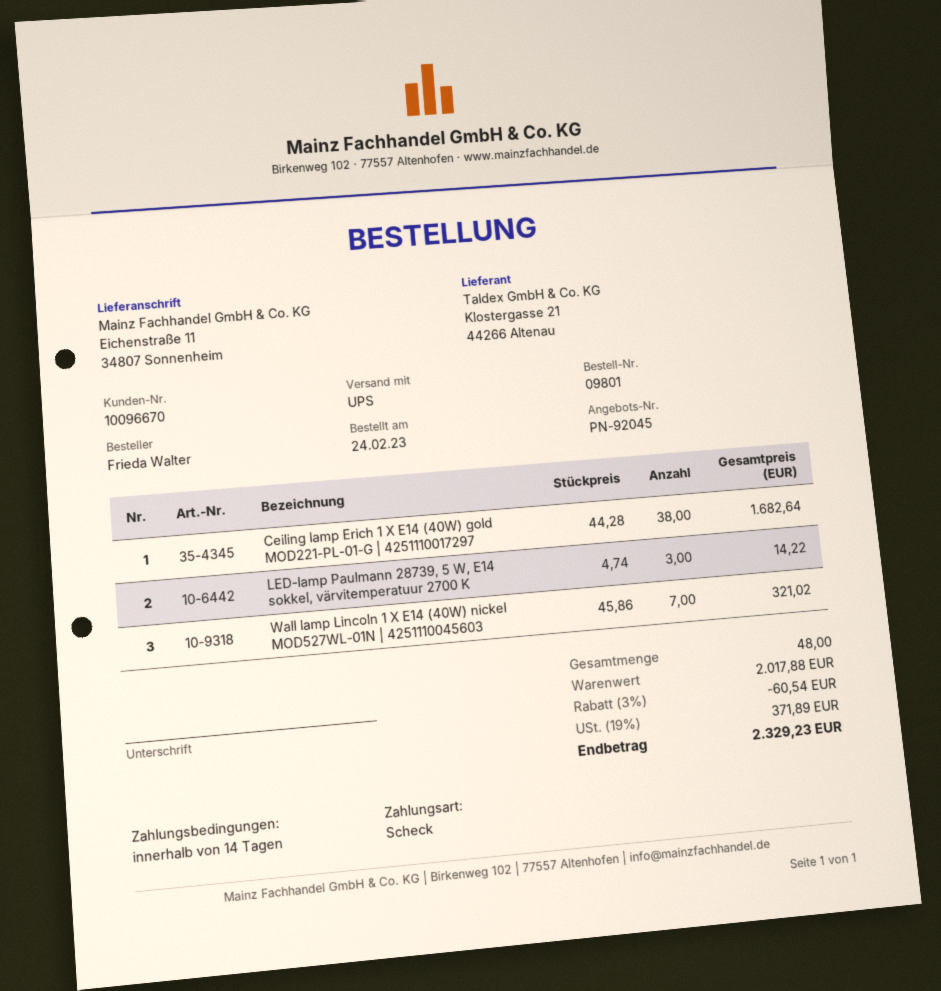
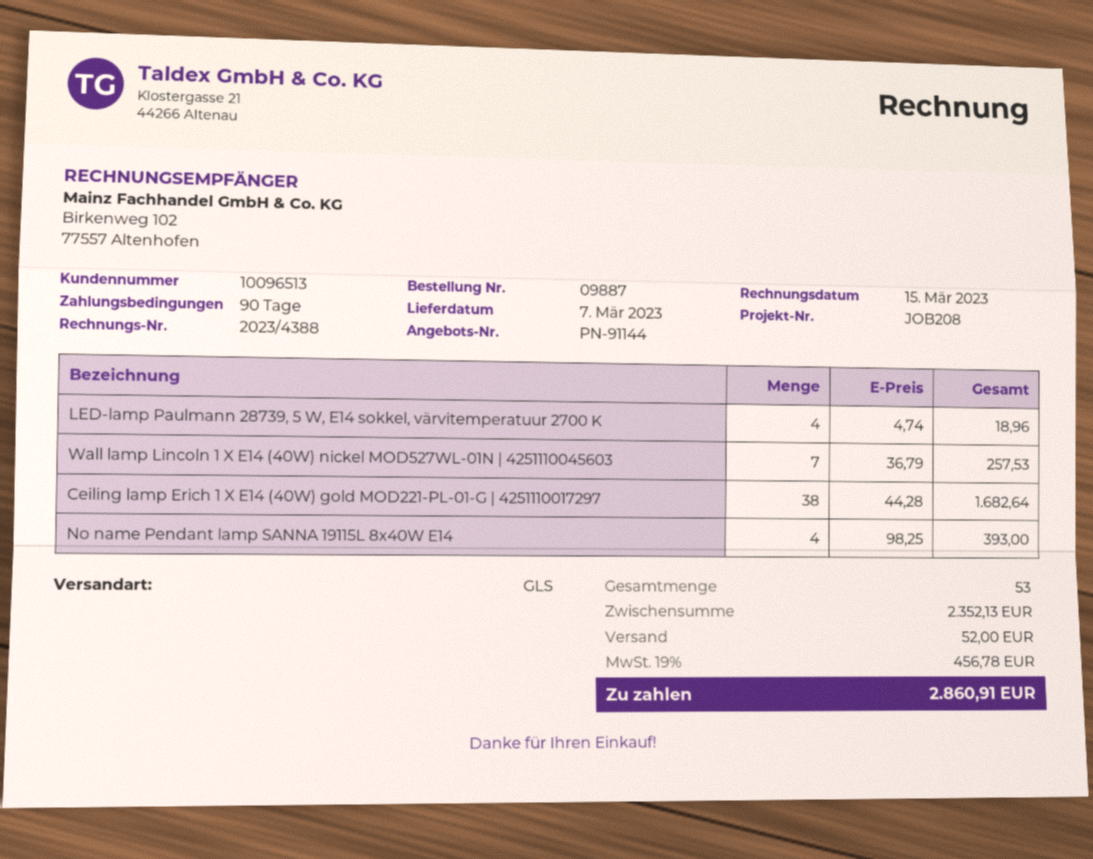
quote number: PN-92045 -> PN-91144
order number: 09801 -> 09887
payment terms: 14 days -> 90 days
customer number: 10096670 -> 10096513
shipping method: UPS -> GLS
LED-lamp Paulmann 28739, 5 W, E14 sokkel, värvitemperatuur 2700 K: 3 x 4.74 = 14.22 -> 4 x 4.74 = 18.96
Wall lamp Lincoln 1 X E14 (40W) nickel MOD527WL-01N | 4251110045603: 7 x 45.86 = 321.02 -> 7 x 36.79 = 257.53
No name Pendant lamp SANNA 19115L 8x40W E14: none -> 4 x 98.25 = 393.00
total quantity: 48 -> 53
subtotal: 2017.88 -> 2352.13
discount: 3% = 60.54 -> none
shipping: none -> 52.00
tax: 19% = 371.89 -> 19% = 456.78
total: 2329.23 -> 2860.91

